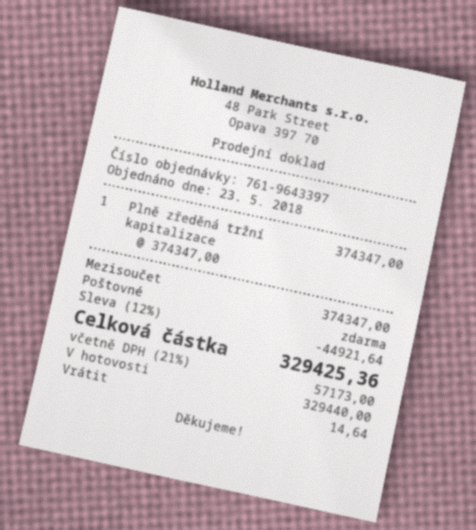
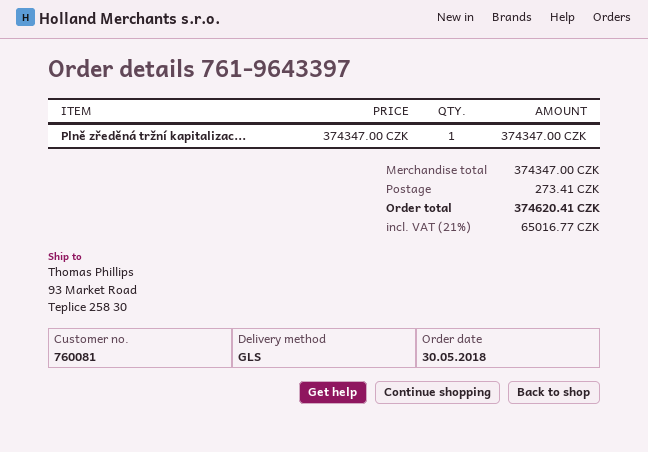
order date: 2018-05-23 -> 2018-05-30
discount: 12% = 44921.64 -> none
shipping: 0.00 -> 273.41
tax: 21% = 57173.00 -> 21% = 65016.77
total: 329425.36 -> 374620.41

